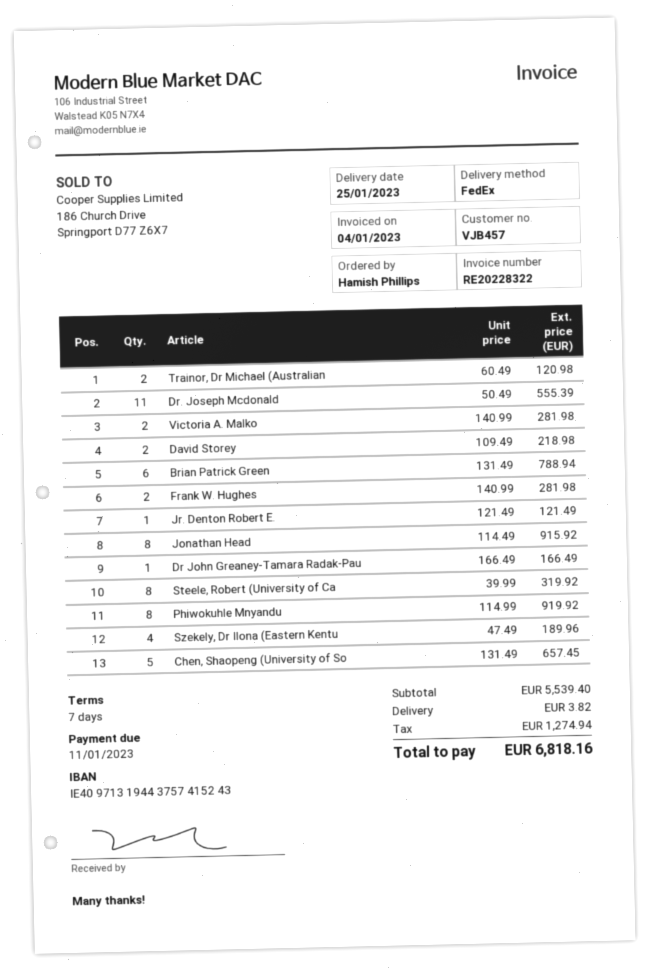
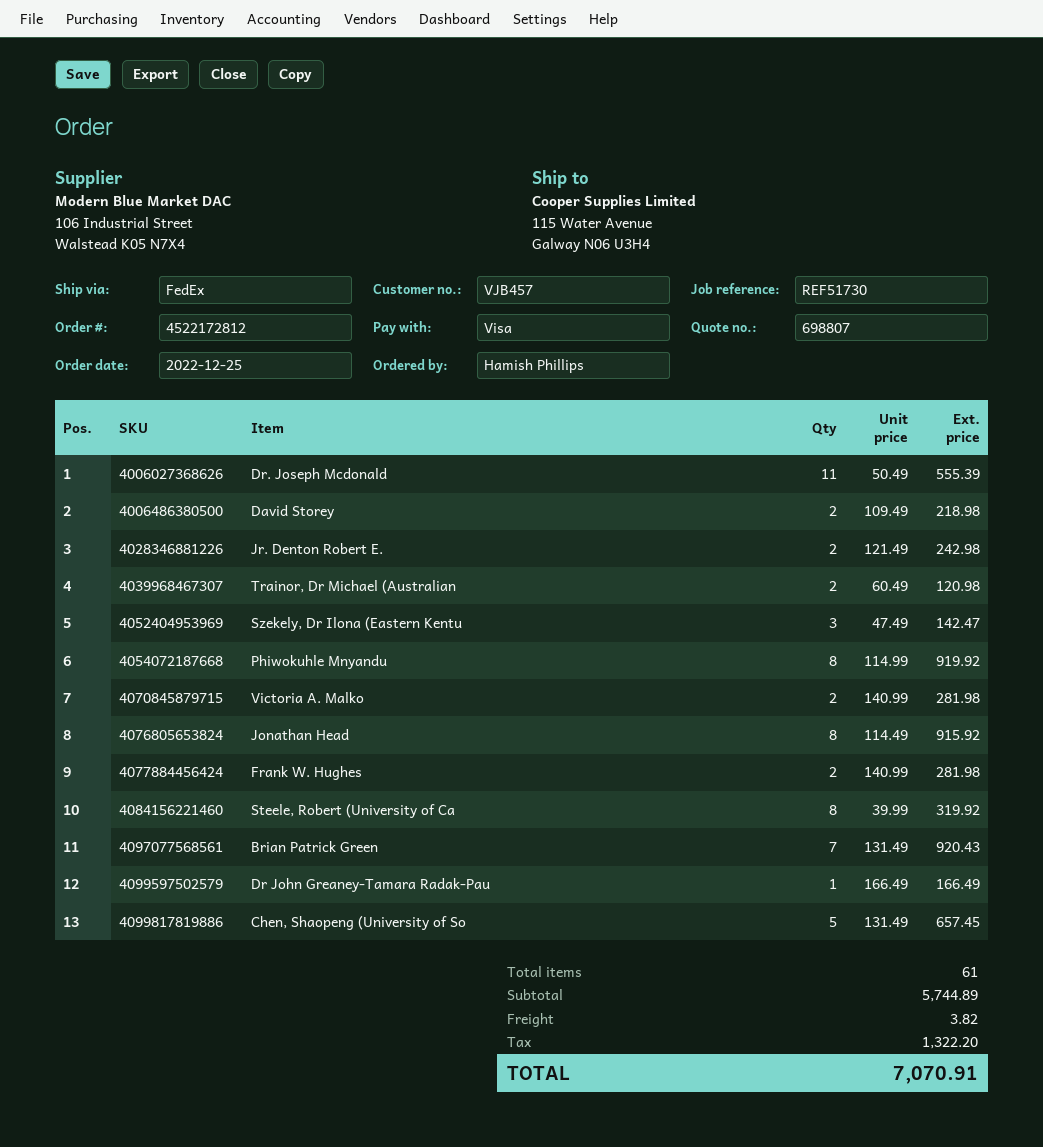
Brian Patrick Green: 6 x 131.49 = 788.94 -> 7 x 131.49 = 920.43
Jr. Denton Robert E.: 1 x 121.49 = 121.49 -> 2 x 121.49 = 242.98
Szekely, Dr Ilona (Eastern Kentu: 4 x 47.49 = 189.96 -> 3 x 47.49 = 142.47
subtotal: 5539.40 -> 5744.89
tax: 1274.94 -> 1322.20
total: 6818.16 -> 7070.91

